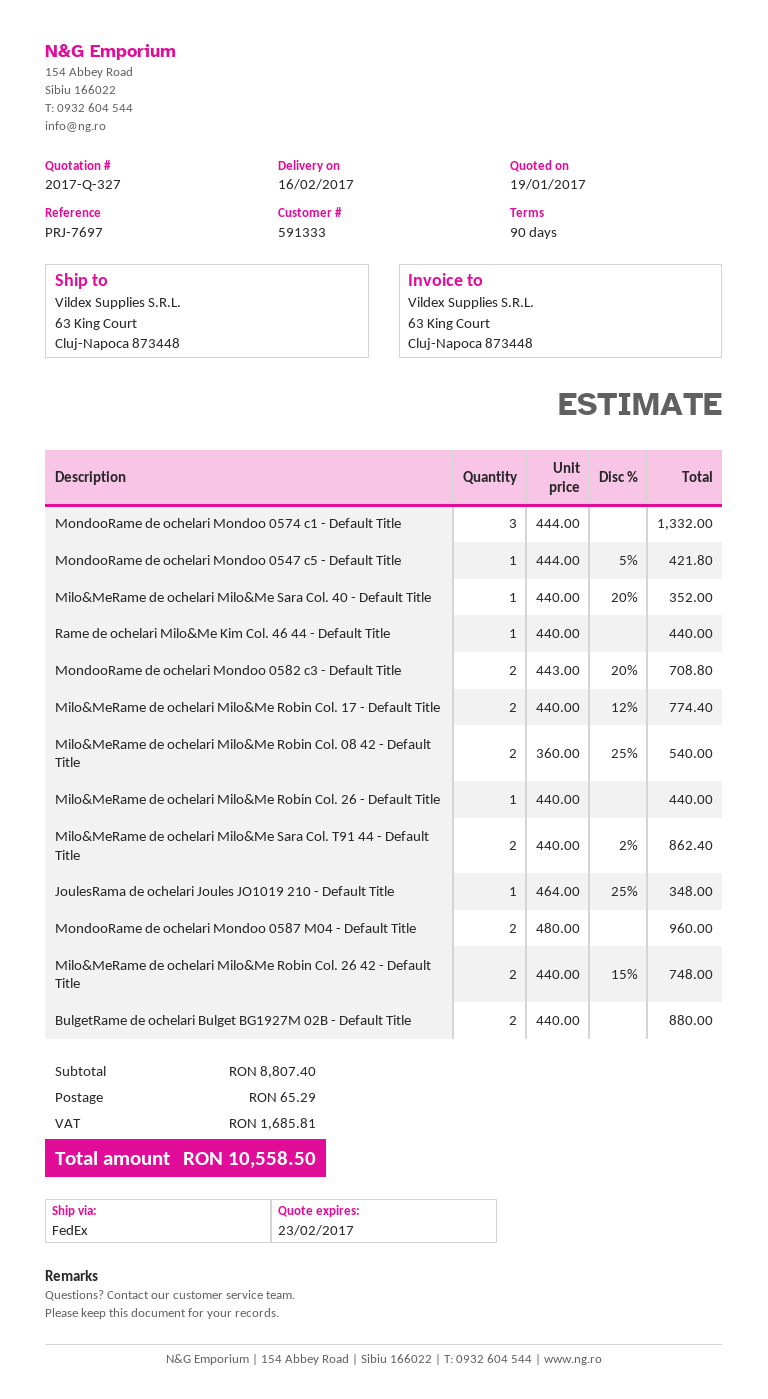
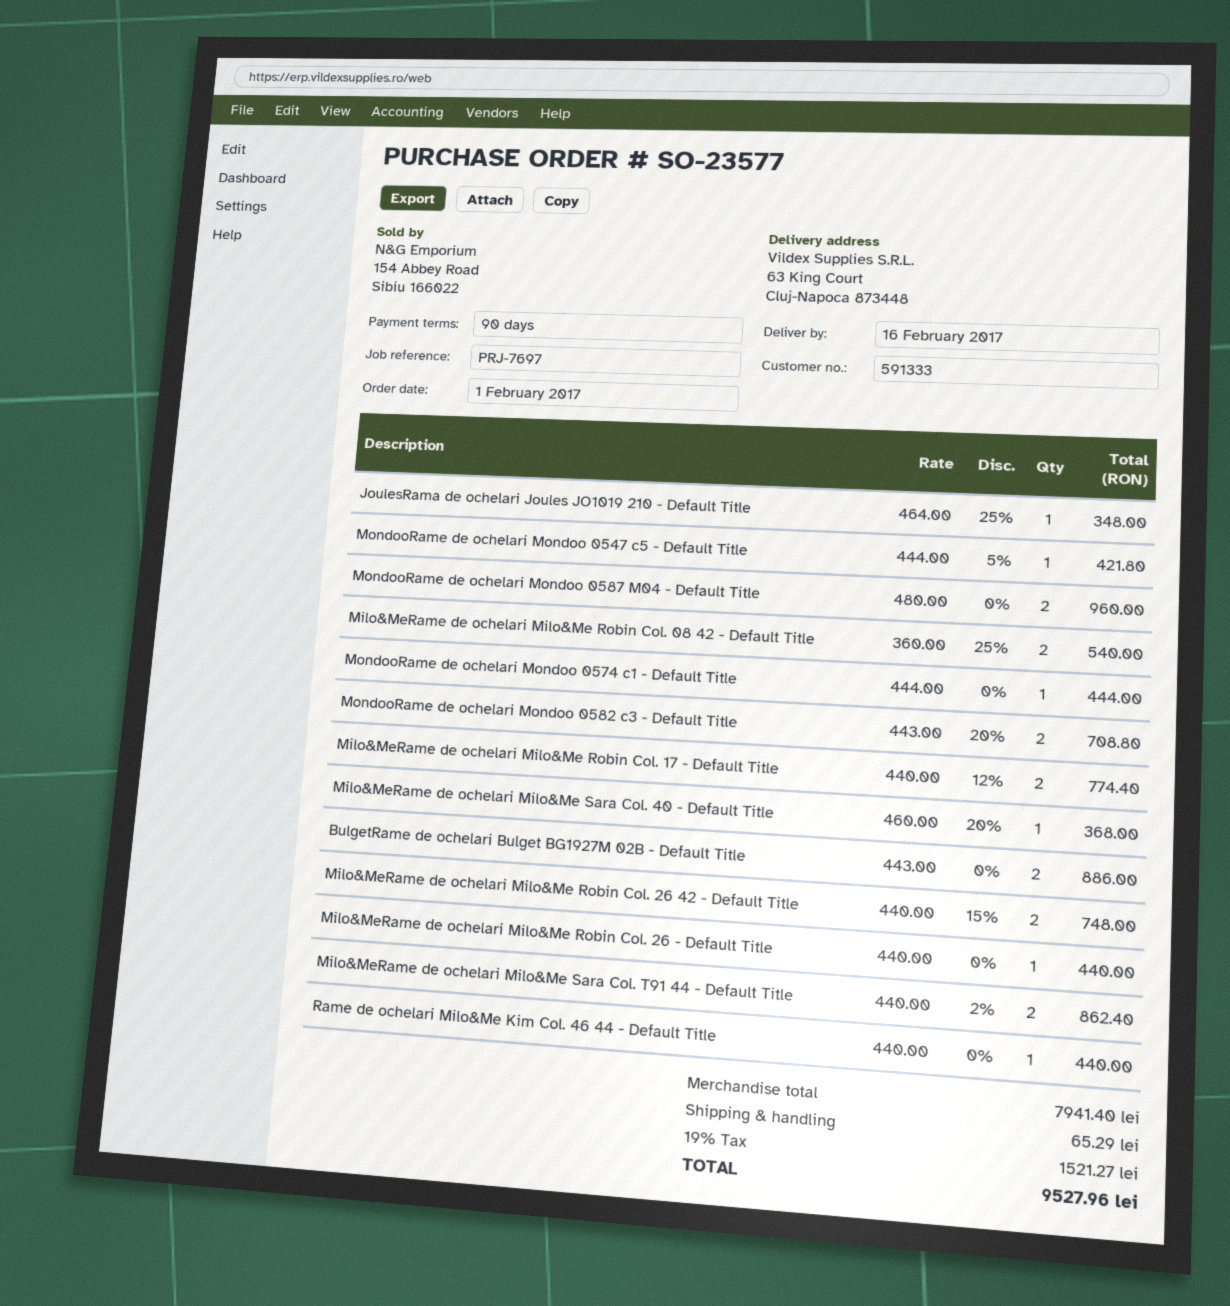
MondooRame de ochelari Mondoo 0574 c1 - Default Title: 3 x 444.00 = 1332.00 -> 1 x 444.00 = 444.00
Milo&MeRame de ochelari Milo&Me Sara Col. 40 - Default Title: 1 x 440.00 - 20% = 352.00 -> 1 x 460.00 - 20% = 368.00
BulgetRame de ochelari Bulget BG1927M 02B - Default Title: 2 x 440.00 = 880.00 -> 2 x 443.00 = 886.00
subtotal: 8807.40 -> 7941.40
tax: 1685.81 -> 1521.27
total: 10558.50 -> 9527.96

